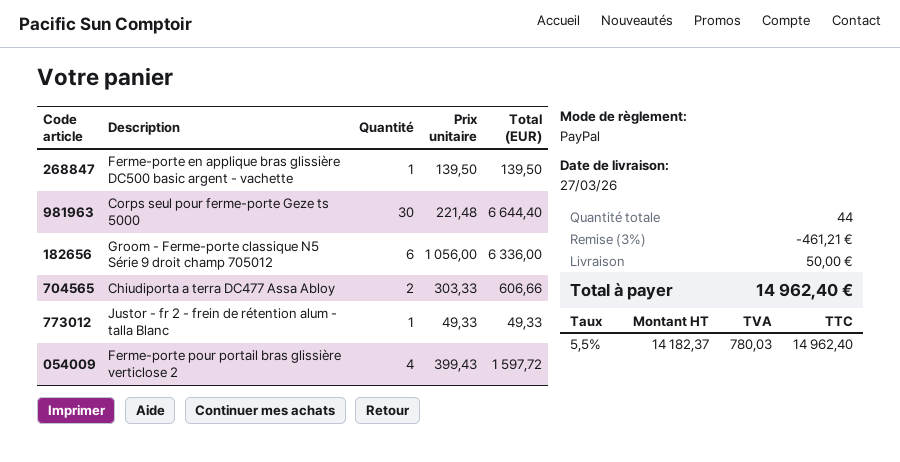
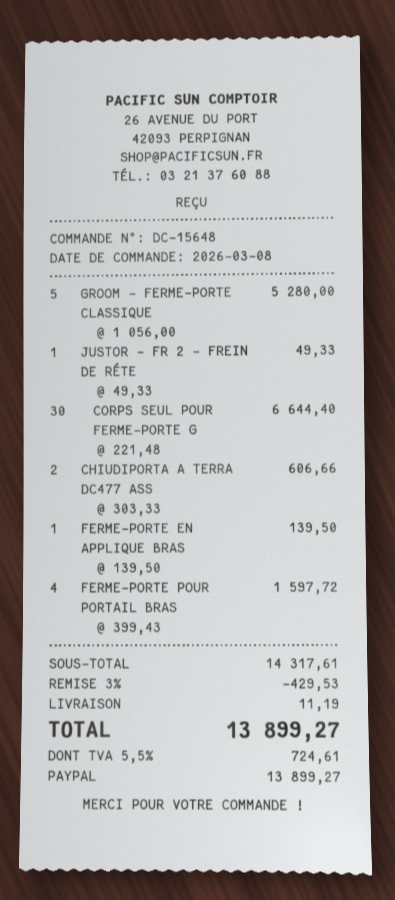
Groom - Ferme-porte classique N5 Série 9 droit champ 705012: 6 x 1056.00 = 6336.00 -> 5 x 1056.00 = 5280.00
discount: 3% = 461.21 -> 3% = 429.53
shipping: 50.00 -> 11.19
tax: 5.5% = 780.03 -> 5.5% = 724.61
total: 14962.40 -> 13899.27

